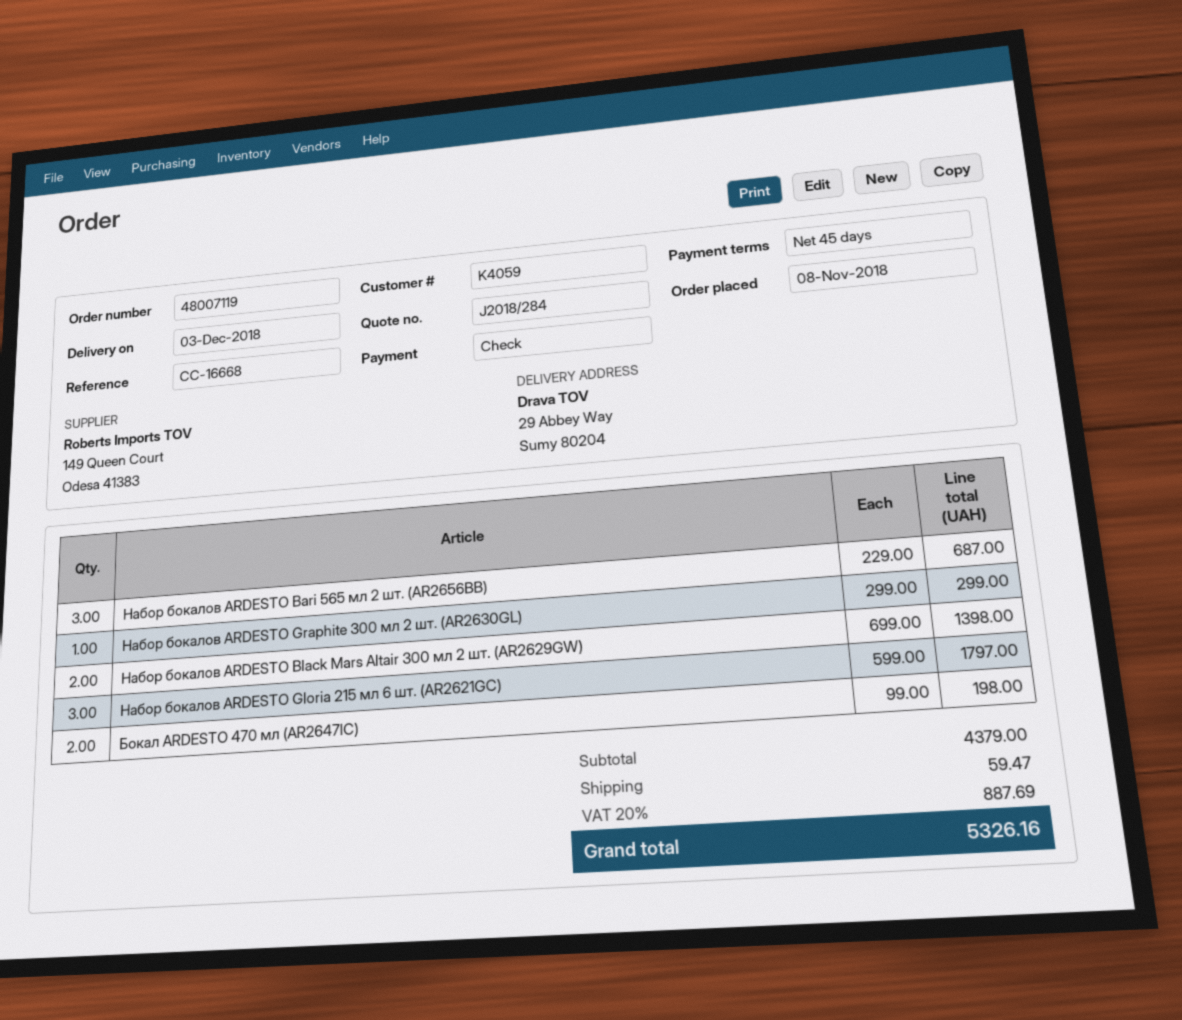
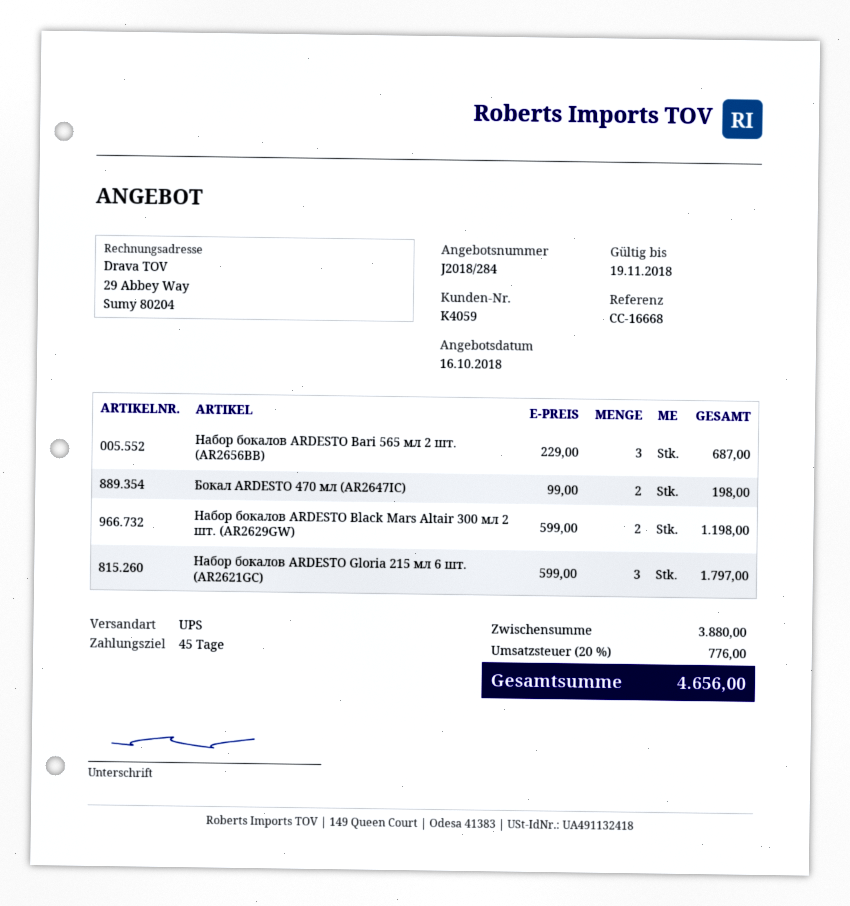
Набор бокалов ARDESTO Graphite 300 мл 2 шт. (AR2630GL): 1 x 299.00 = 299.00 -> none
Набор бокалов ARDESTO Black Mars Altair 300 мл 2 шт. (AR2629GW): 2 x 699.00 = 1398.00 -> 2 x 599.00 = 1198.00
subtotal: 4379.00 -> 3880.00
shipping: 59.47 -> none
tax: 20% = 887.69 -> 20% = 776.00
total: 5326.16 -> 4656.00

